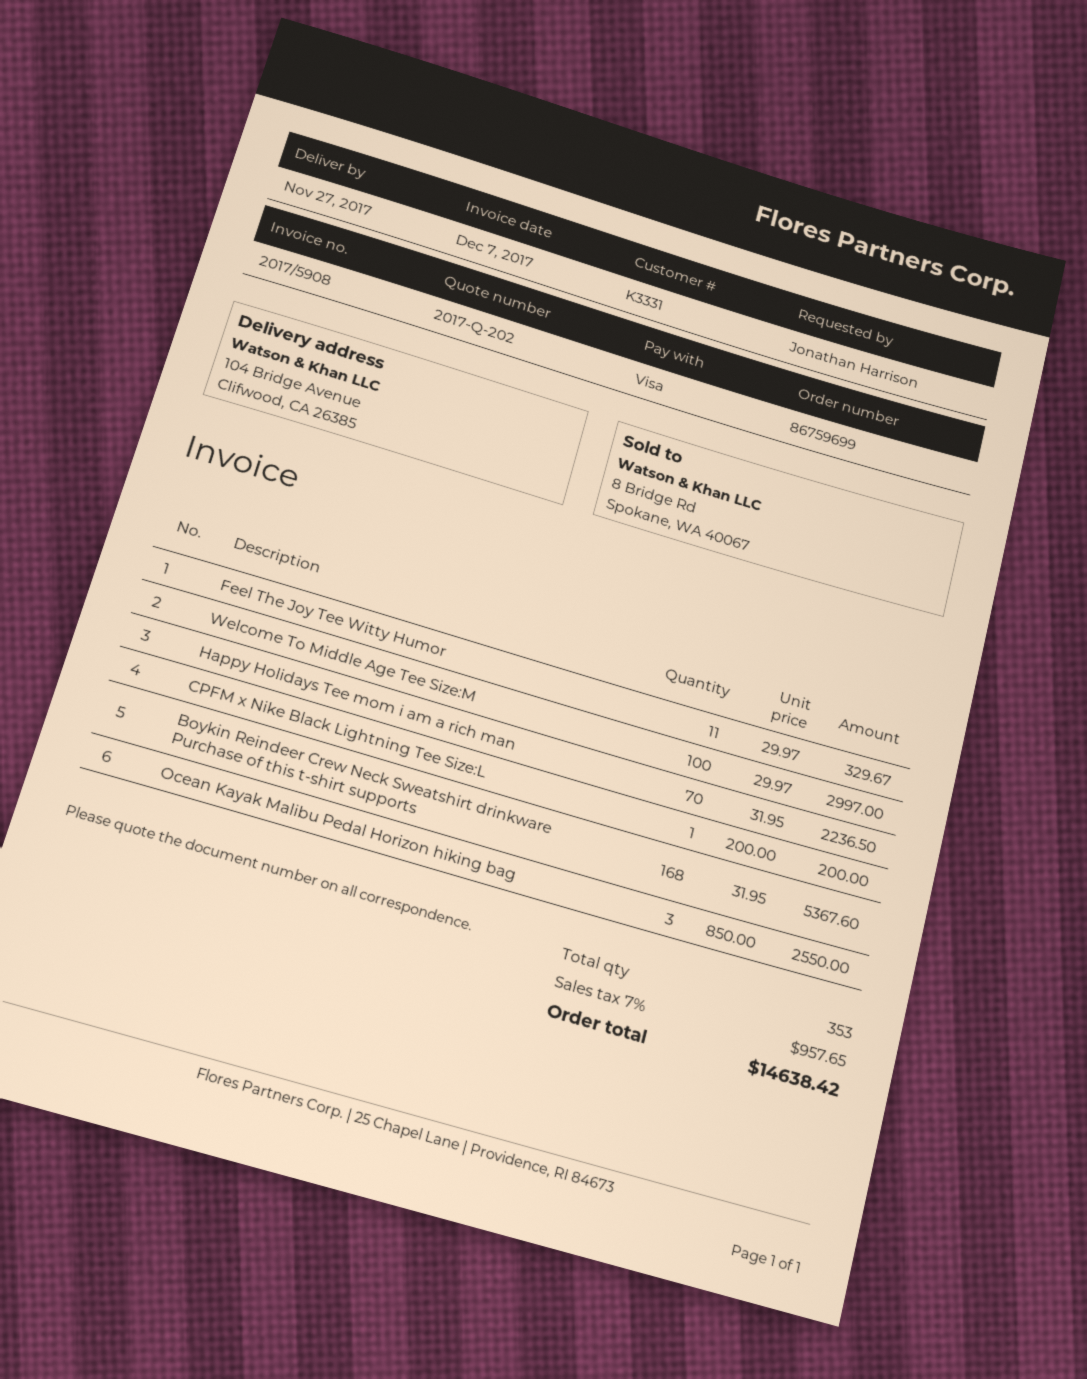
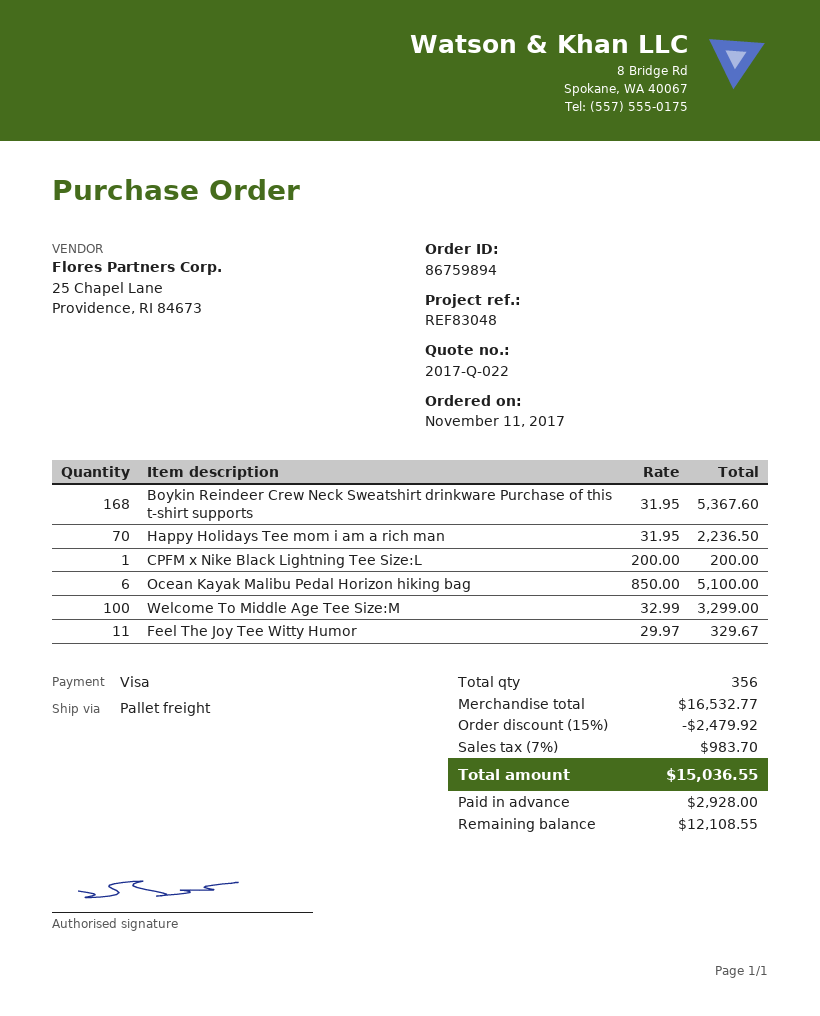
quote number: 2017-Q-202 -> 2017-Q-022
order number: 86759699 -> 86759894
Welcome To Middle Age Tee Size:M: 100 x 29.97 = 2997.00 -> 100 x 32.99 = 3299.00
Ocean Kayak Malibu Pedal Horizon hiking bag: 3 x 850.00 = 2550.00 -> 6 x 850.00 = 5100.00
total quantity: 353 -> 356
discount: none -> 15% = 2479.92
tax: 7% = 957.65 -> 7% = 983.70
total: 14638.42 -> 15036.55

